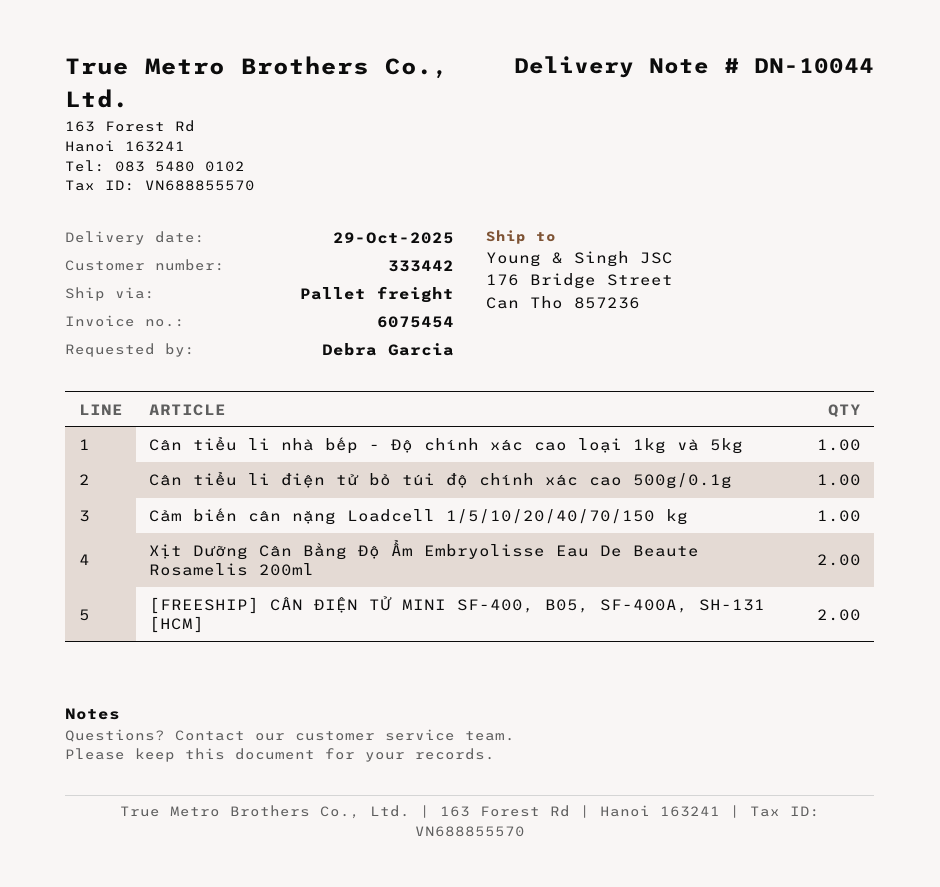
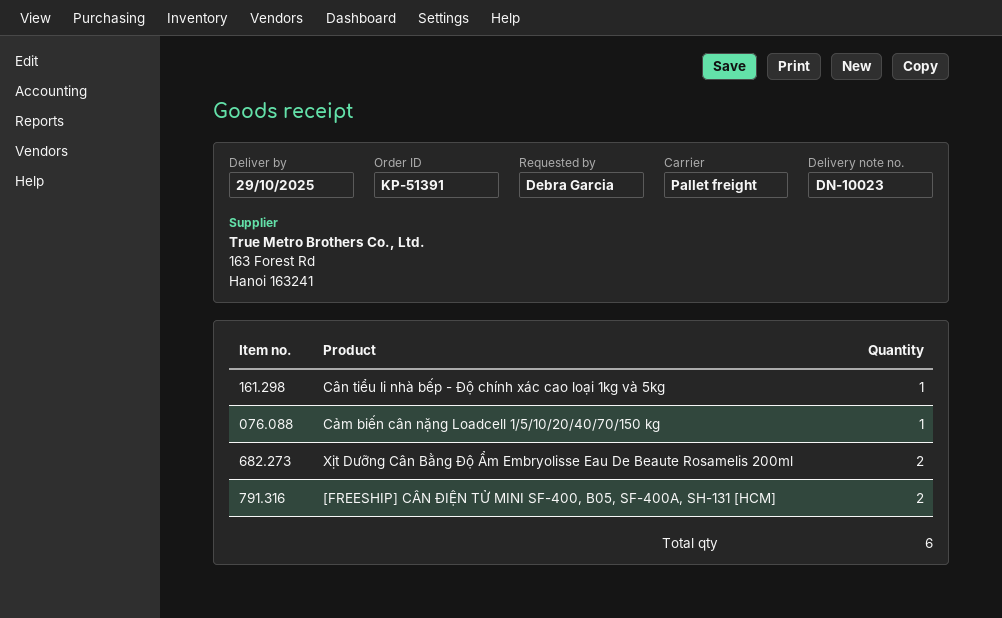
delivery note number: DN-10044 -> DN-10023
Cân tiểu li điện tử bỏ túi độ chính xác cao 500g/0.1g: 1 -> none

